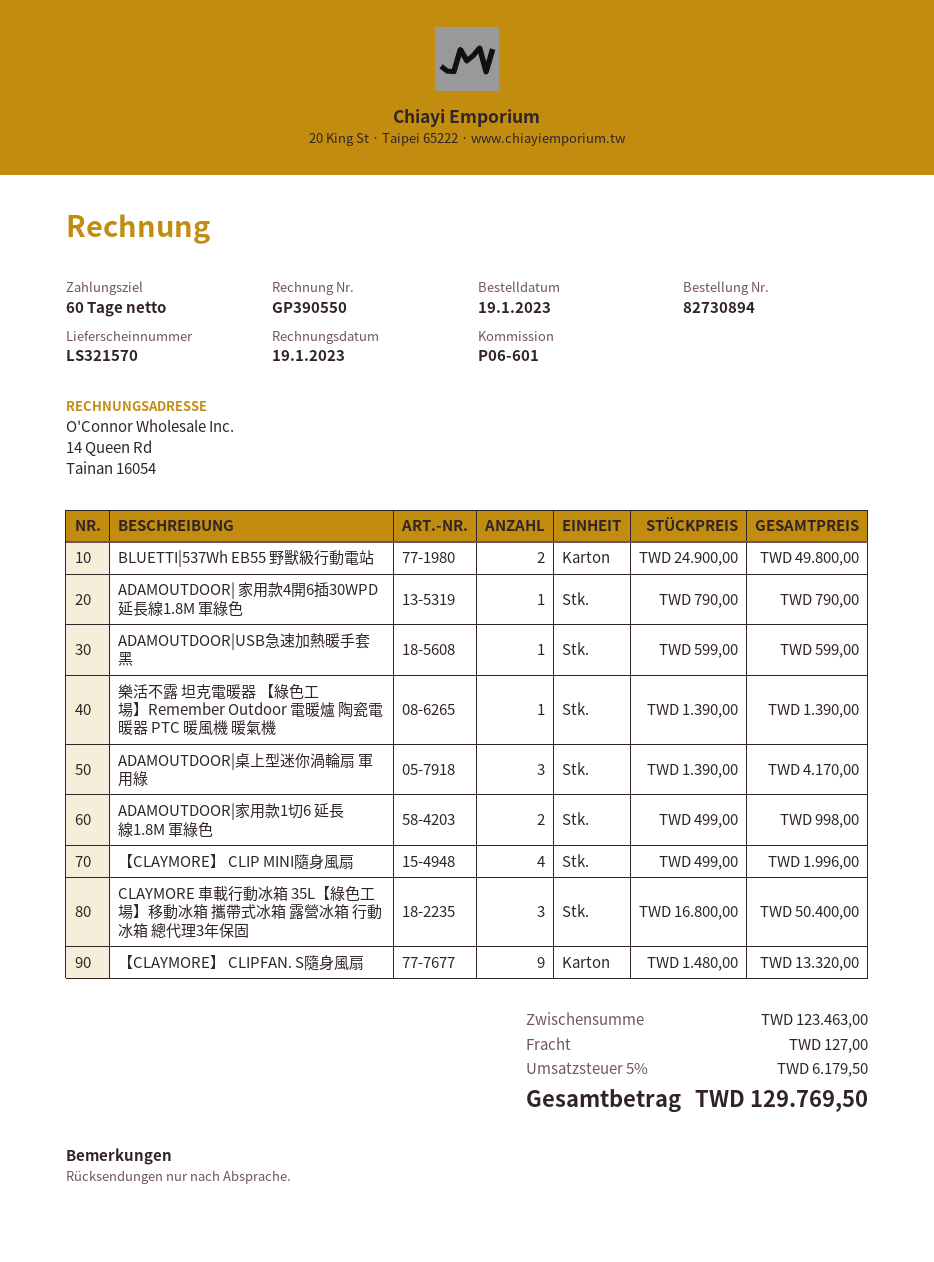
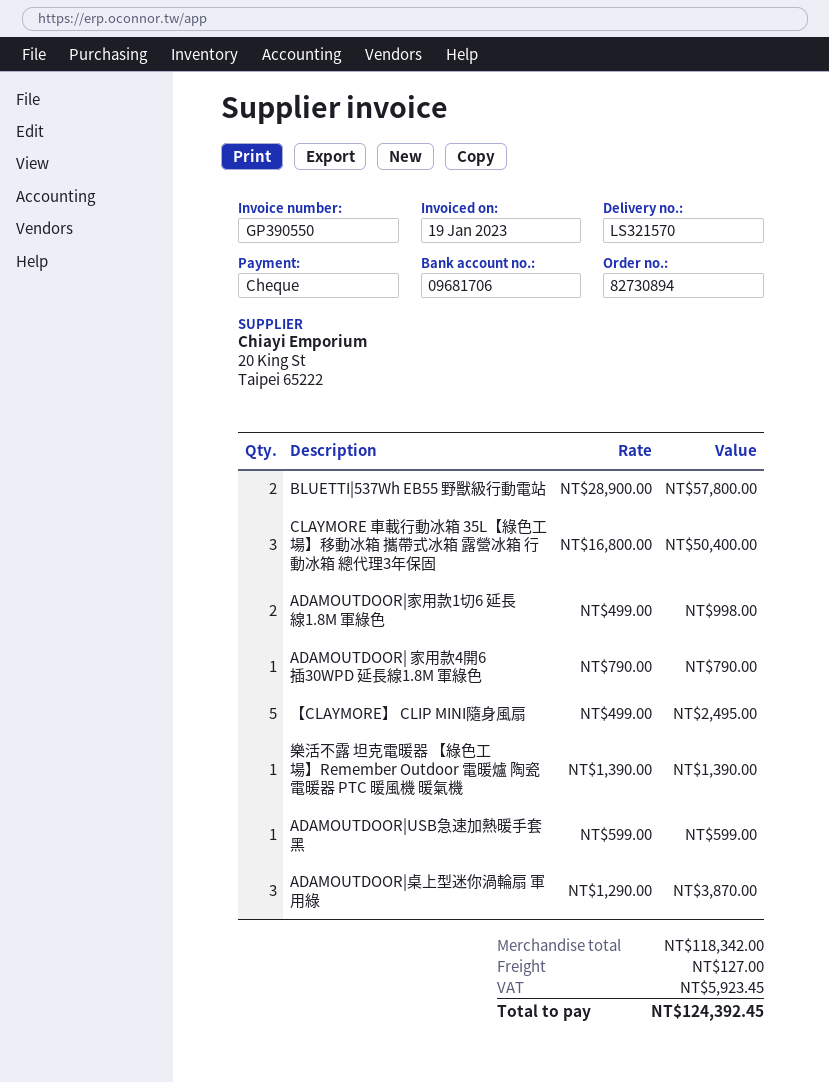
BLUETTI|537Wh EB55 野獸級行動電站: 2 x 24900.00 = 49800.00 -> 2 x 28900.00 = 57800.00
ADAMOUTDOOR|桌上型迷你渦輪扇 軍用綠: 3 x 1390.00 = 4170.00 -> 3 x 1290.00 = 3870.00
【CLAYMORE】 CLIP MINI隨身風扇: 4 x 499.00 = 1996.00 -> 5 x 499.00 = 2495.00
【CLAYMORE】 CLIPFAN. S隨身風扇: 9 x 1480.00 = 13320.00 -> none
subtotal: 123463.00 -> 118342.00
tax: 6179.50 -> 5923.45
total: 129769.50 -> 124392.45

